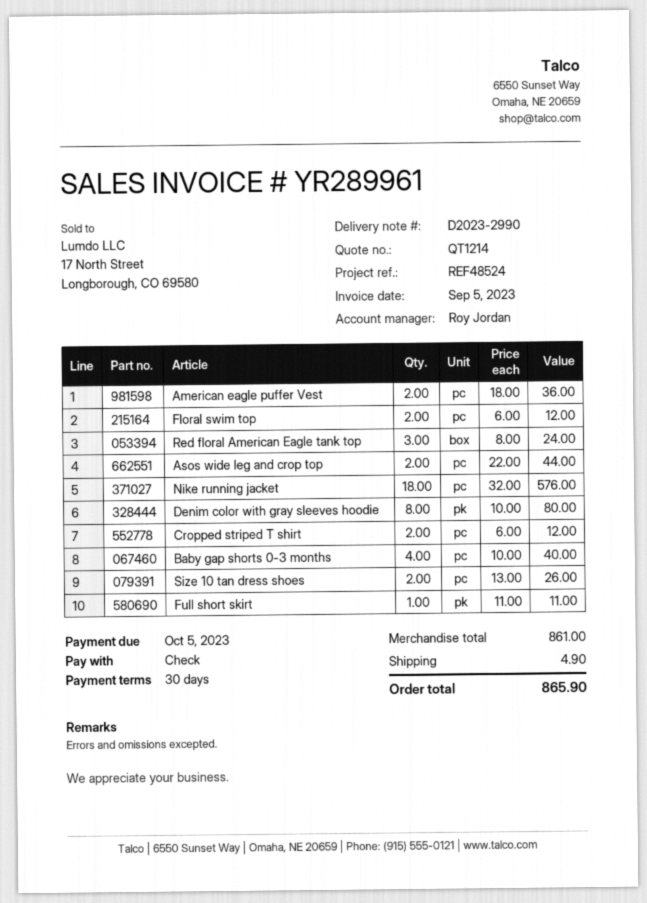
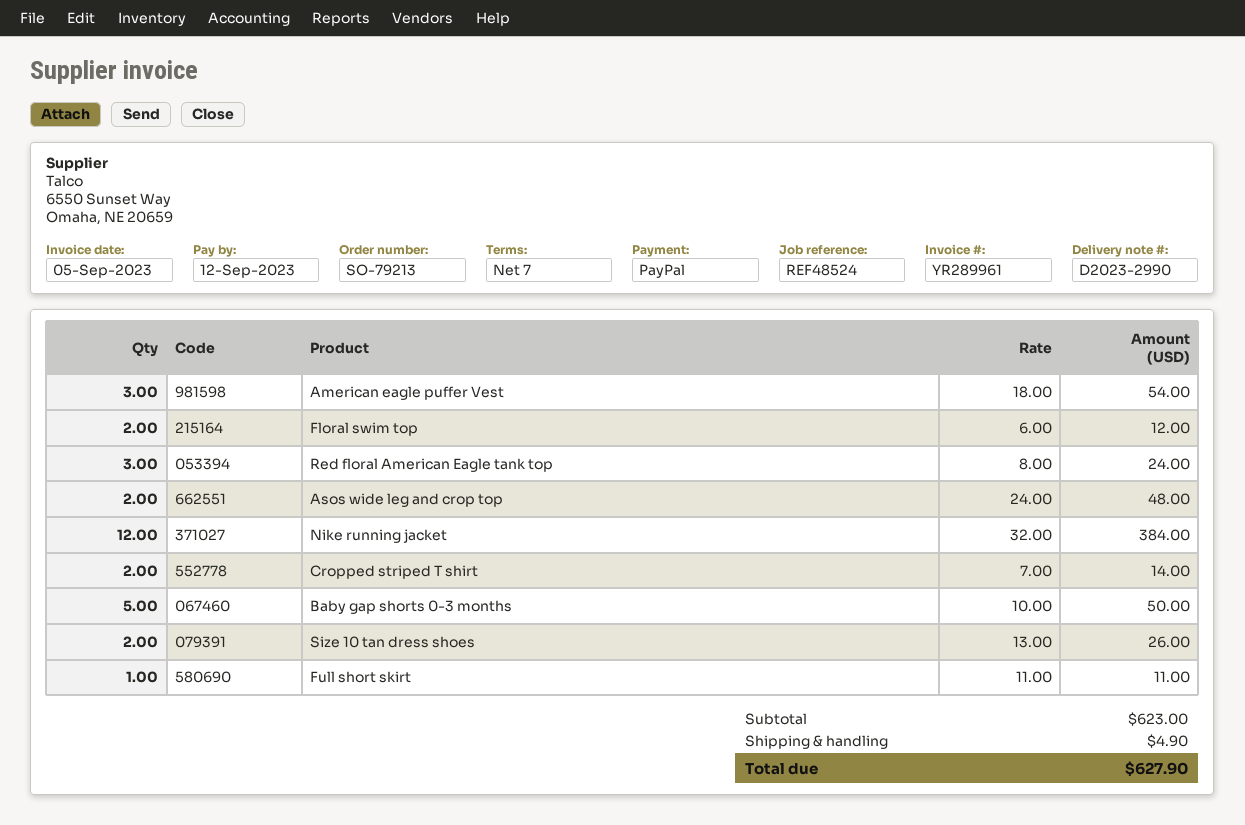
payment terms: 30 days -> 7 days
due date: 2023-10-05 -> 2023-09-12
payment method: cheque -> PayPal
American eagle puffer Vest: 2 x 18.00 = 36.00 -> 3 x 18.00 = 54.00
Asos wide leg and crop top: 2 x 22.00 = 44.00 -> 2 x 24.00 = 48.00
Nike running jacket: 18 x 32.00 = 576.00 -> 12 x 32.00 = 384.00
Denim color with gray sleeves hoodie: 8 x 10.00 = 80.00 -> none
Cropped striped T shirt: 2 x 6.00 = 12.00 -> 2 x 7.00 = 14.00
Baby gap shorts 0-3 months: 4 x 10.00 = 40.00 -> 5 x 10.00 = 50.00
subtotal: 861.00 -> 623.00
total: 865.90 -> 627.90

